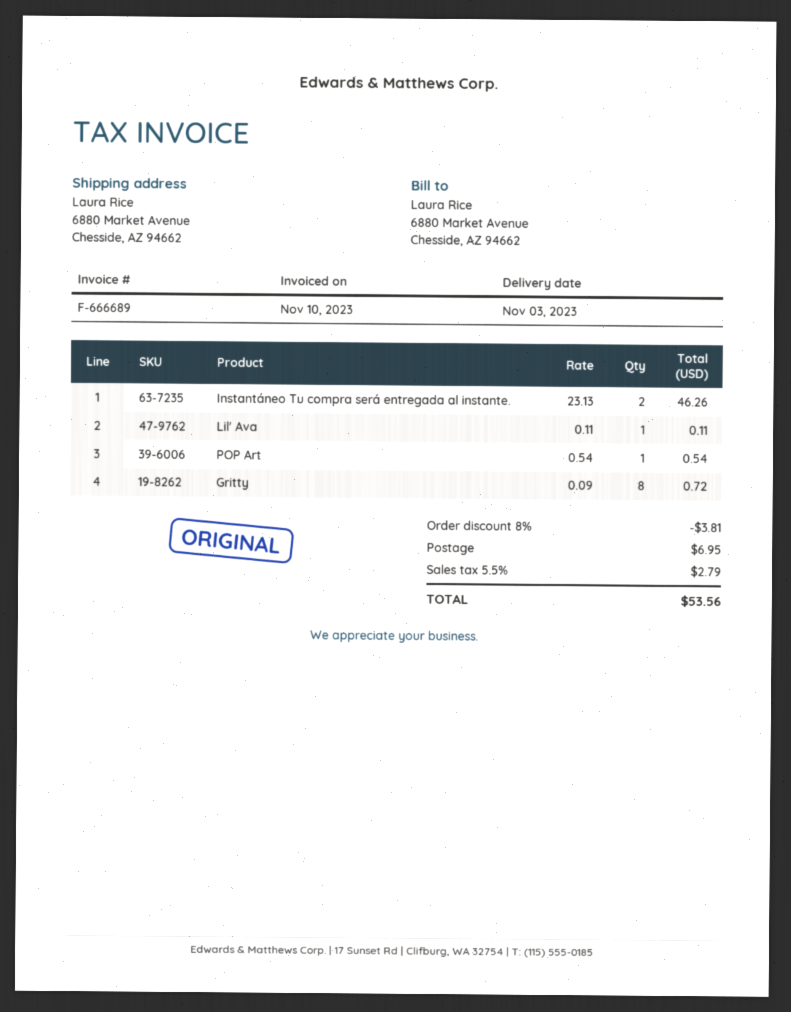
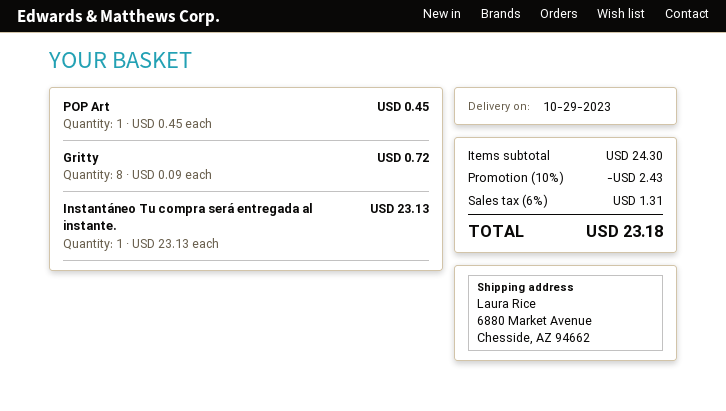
delivery date: 2023-11-03 -> 2023-10-29
Instantáneo Tu compra será entregada al instante.: 2 x 23.13 = 46.26 -> 1 x 23.13 = 23.13
Lil' Ava: 1 x 0.11 = 0.11 -> none
POP Art: 1 x 0.54 = 0.54 -> 1 x 0.45 = 0.45
discount: 8% = 3.81 -> 10% = 2.43
shipping: 6.95 -> none
tax: 5.5% = 2.79 -> 6% = 1.31
total: 53.56 -> 23.18

